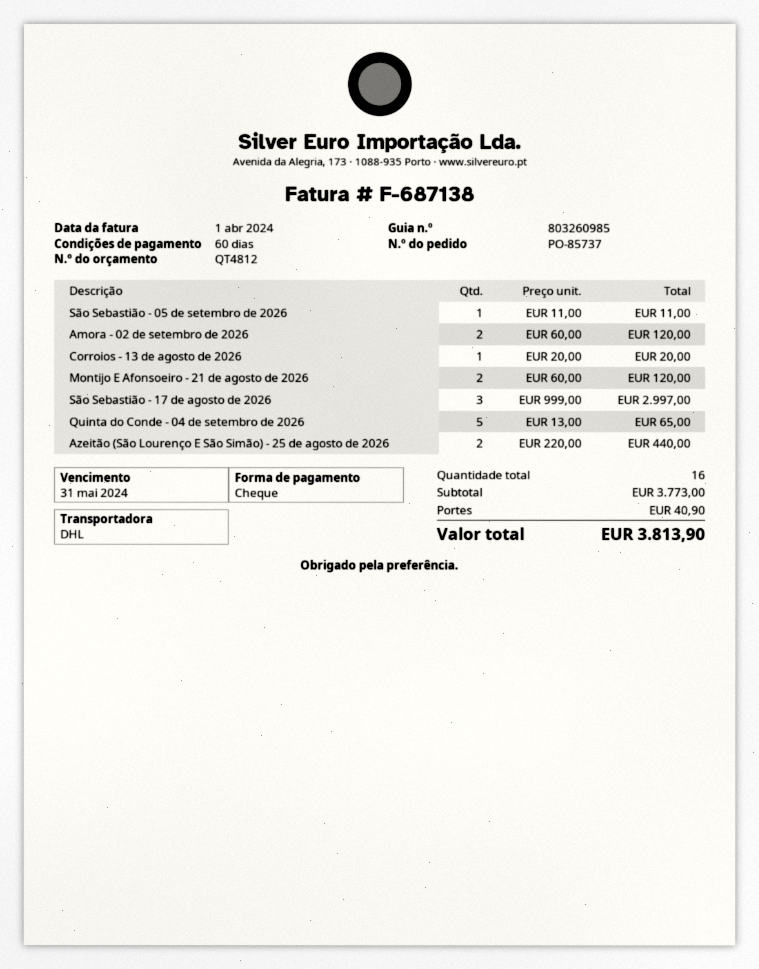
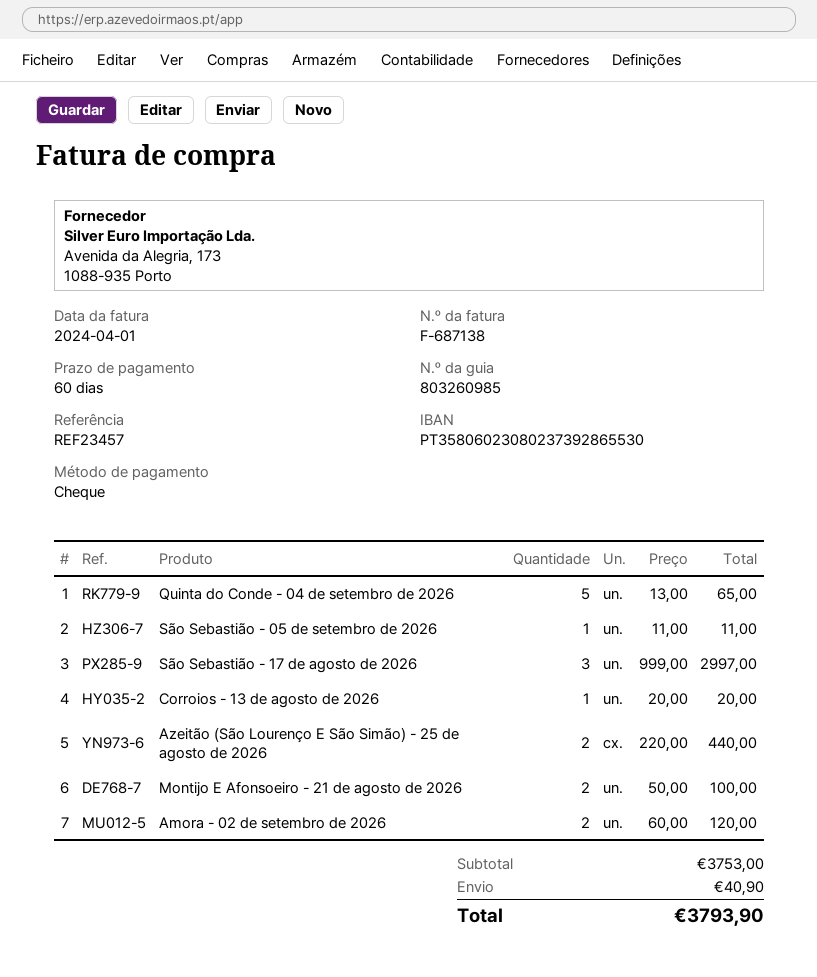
Montijo E Afonsoeiro - 21 de agosto de 2026: 2 x 60.00 = 120.00 -> 2 x 50.00 = 100.00
subtotal: 3773.00 -> 3753.00
total: 3813.90 -> 3793.90

